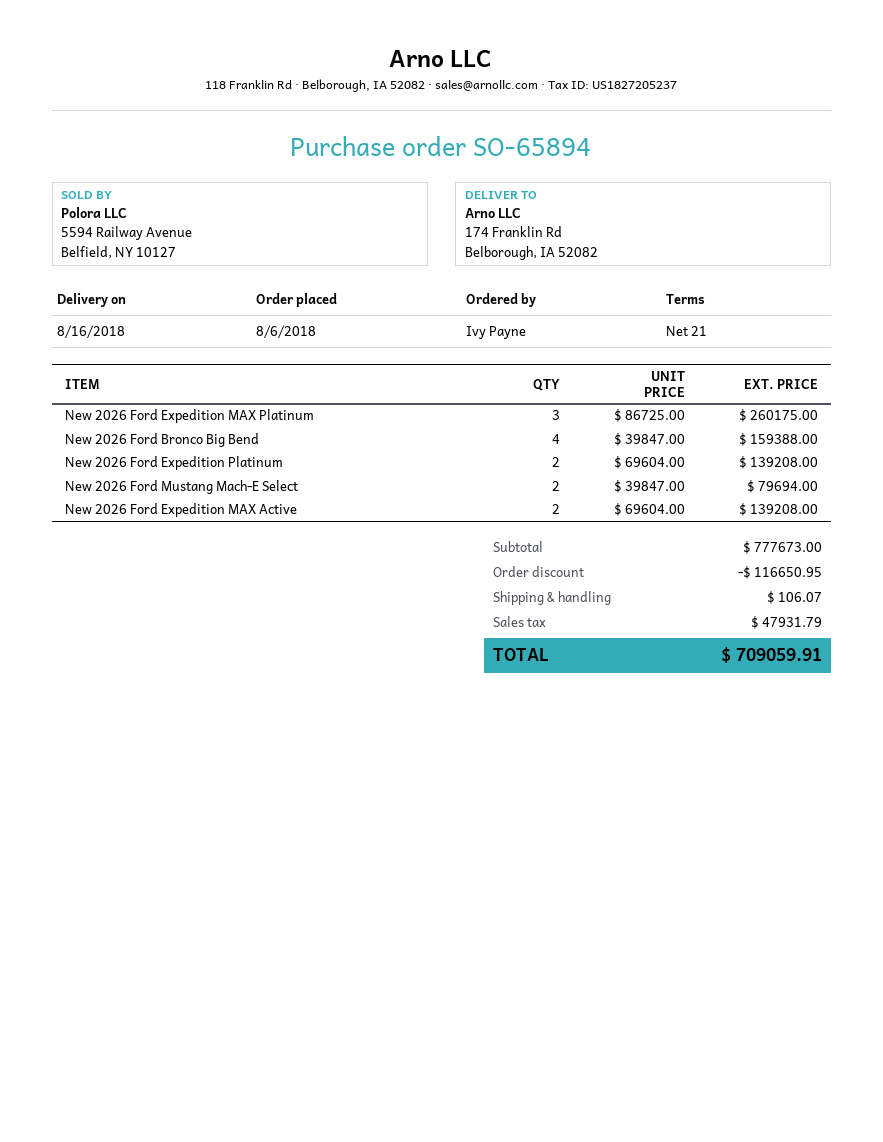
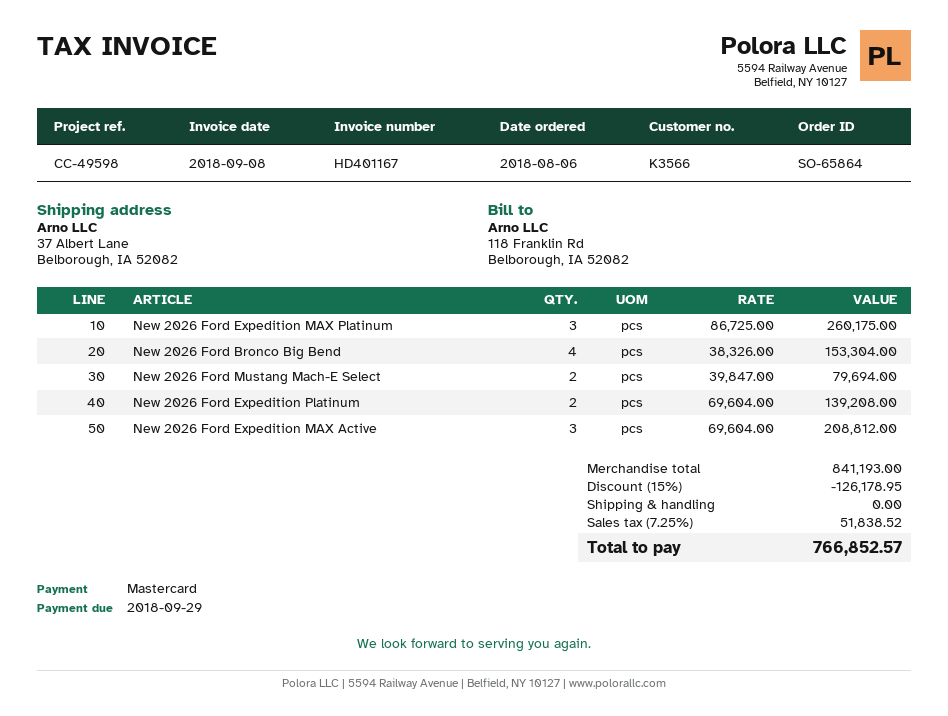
order number: SO-65894 -> SO-65864
ship to: 174 Franklin Rd, Belborough, IA 52082 -> 37 Albert Lane, Belborough, IA 52082
New 2026 Ford Bronco Big Bend: 4 x 39847.00 = 159388.00 -> 4 x 38326.00 = 153304.00
New 2026 Ford Expedition MAX Active: 2 x 69604.00 = 139208.00 -> 3 x 69604.00 = 208812.00
subtotal: 777673.00 -> 841193.00
discount: 116650.95 -> 126178.95
shipping: 106.07 -> 0.00
tax: 47931.79 -> 51838.52
total: 709059.91 -> 766852.57

